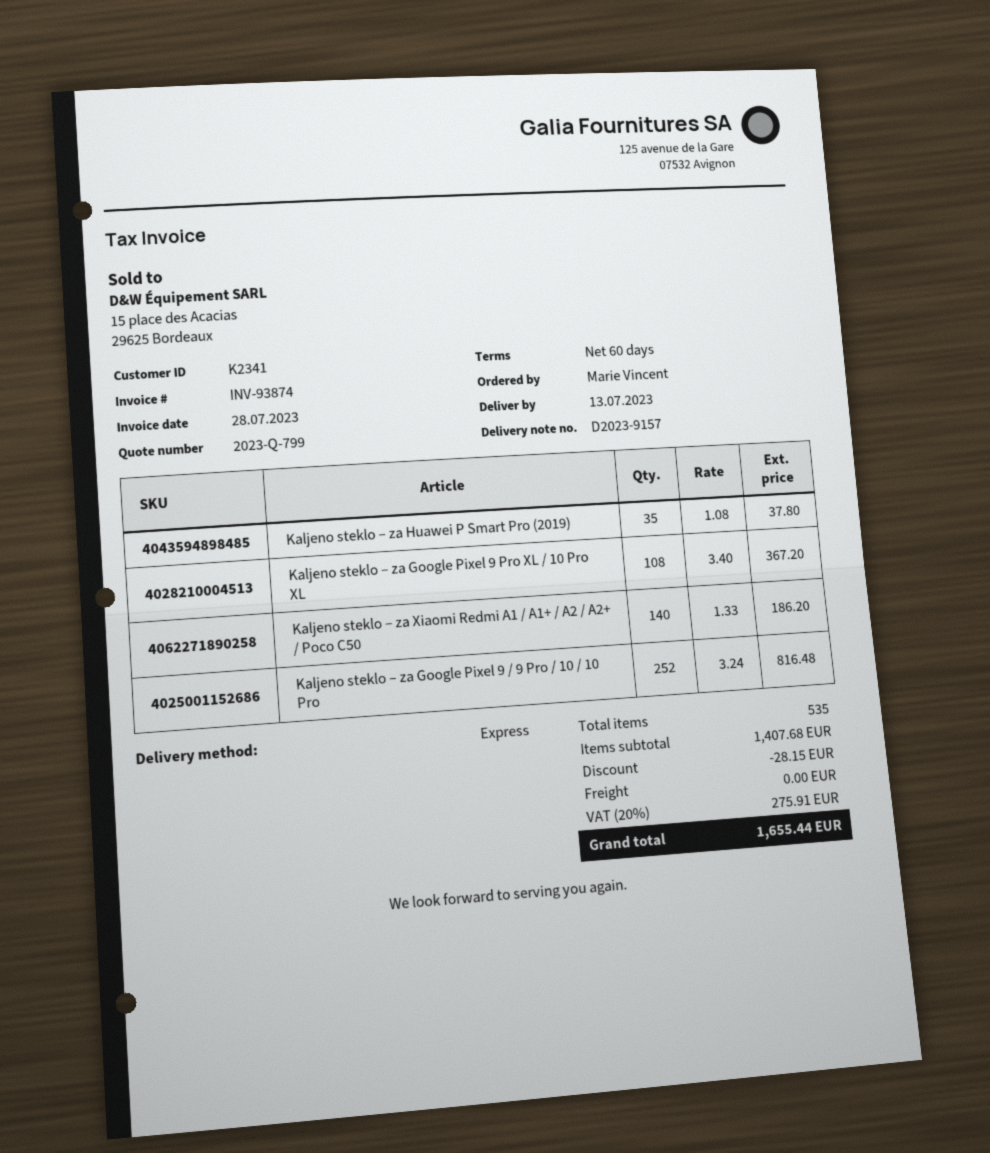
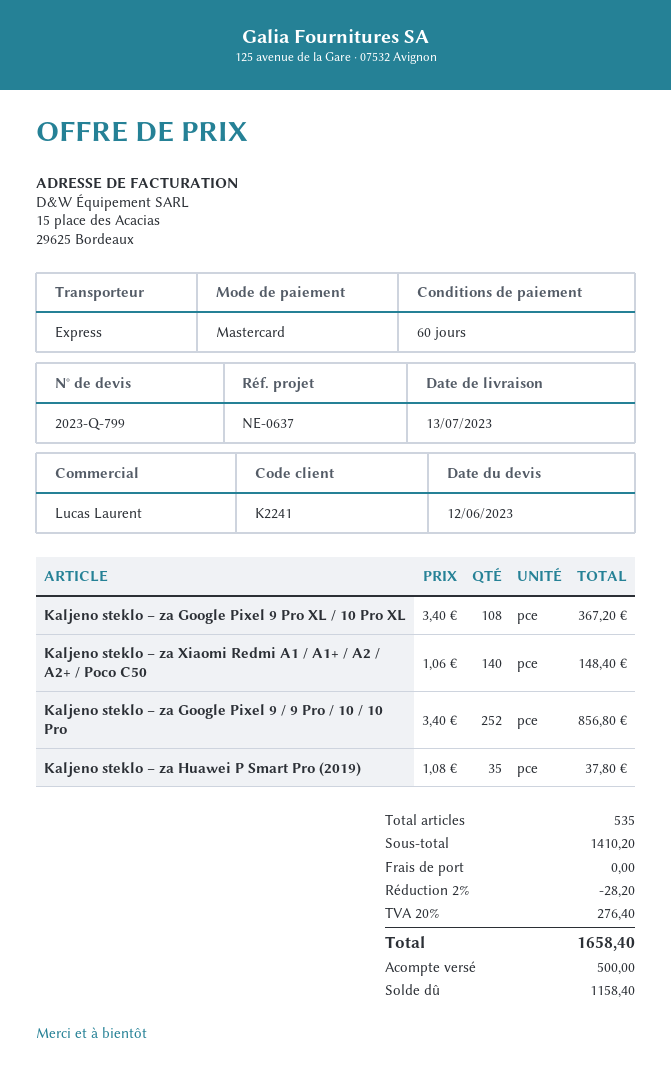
customer number: K2341 -> K2241
Kaljeno steklo – za Xiaomi Redmi A1 / A1+ / A2 / A2+ / Poco C50: 140 x 1.33 = 186.20 -> 140 x 1.06 = 148.40
Kaljeno steklo – za Google Pixel 9 / 9 Pro / 10 / 10 Pro: 252 x 3.24 = 816.48 -> 252 x 3.40 = 856.80
subtotal: 1407.68 -> 1410.20
discount: 28.15 -> 28.20
tax: 20% = 275.91 -> 20% = 276.40
total: 1655.44 -> 1658.40

